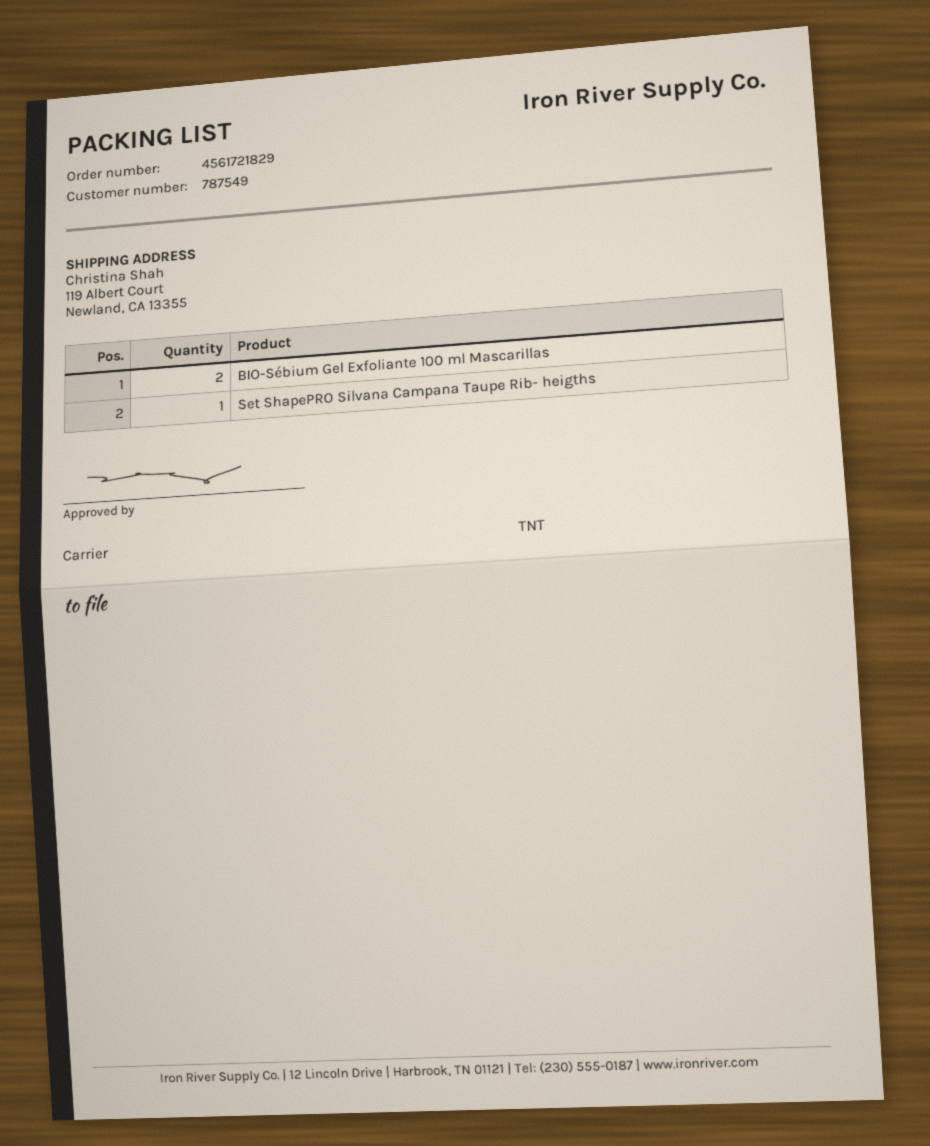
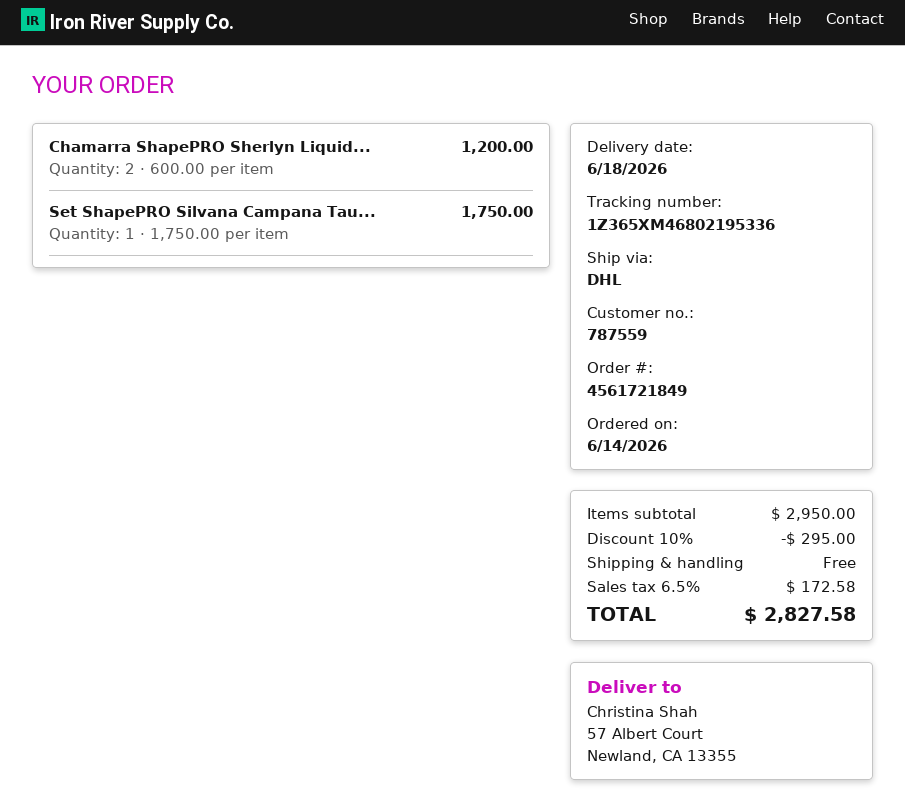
order number: 4561721829 -> 4561721849
customer number: 787549 -> 787559
shipping method: TNT -> DHL
ship to: 119 Albert Court, Newland, CA 13355 -> 57 Albert Court, Newland, CA 13355
BIO-Sébium Gel Exfoliante 100 ml Mascarillas: 2 -> none
Chamarra ShapePRO Sherlyn Liquid...: none -> 2

